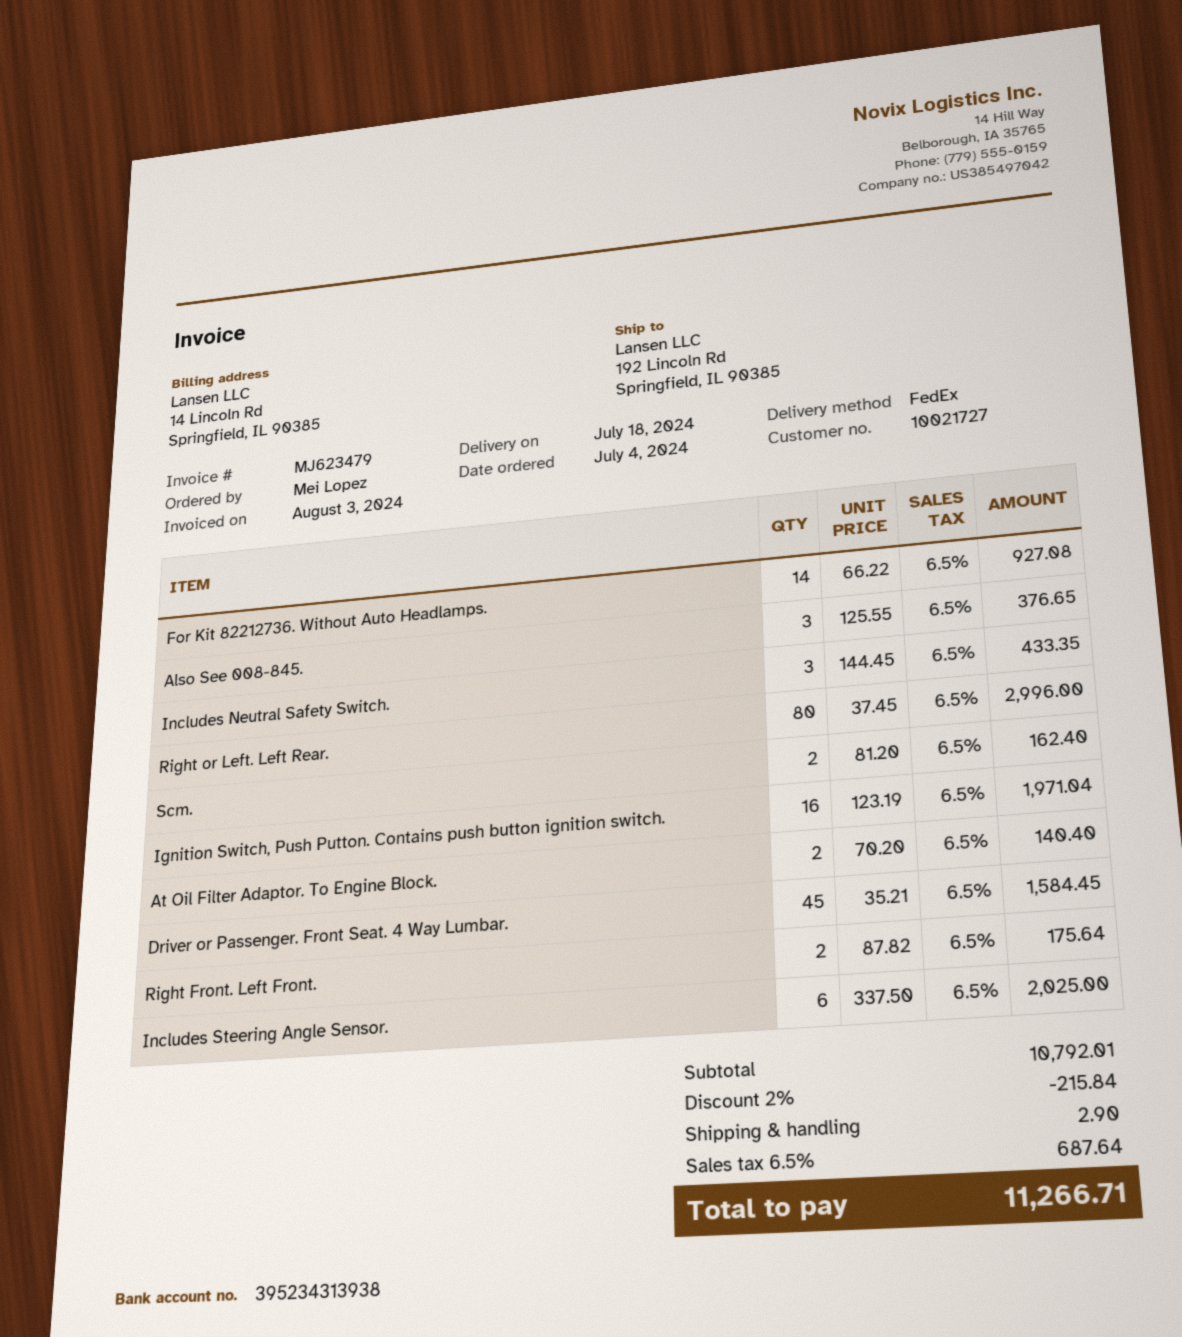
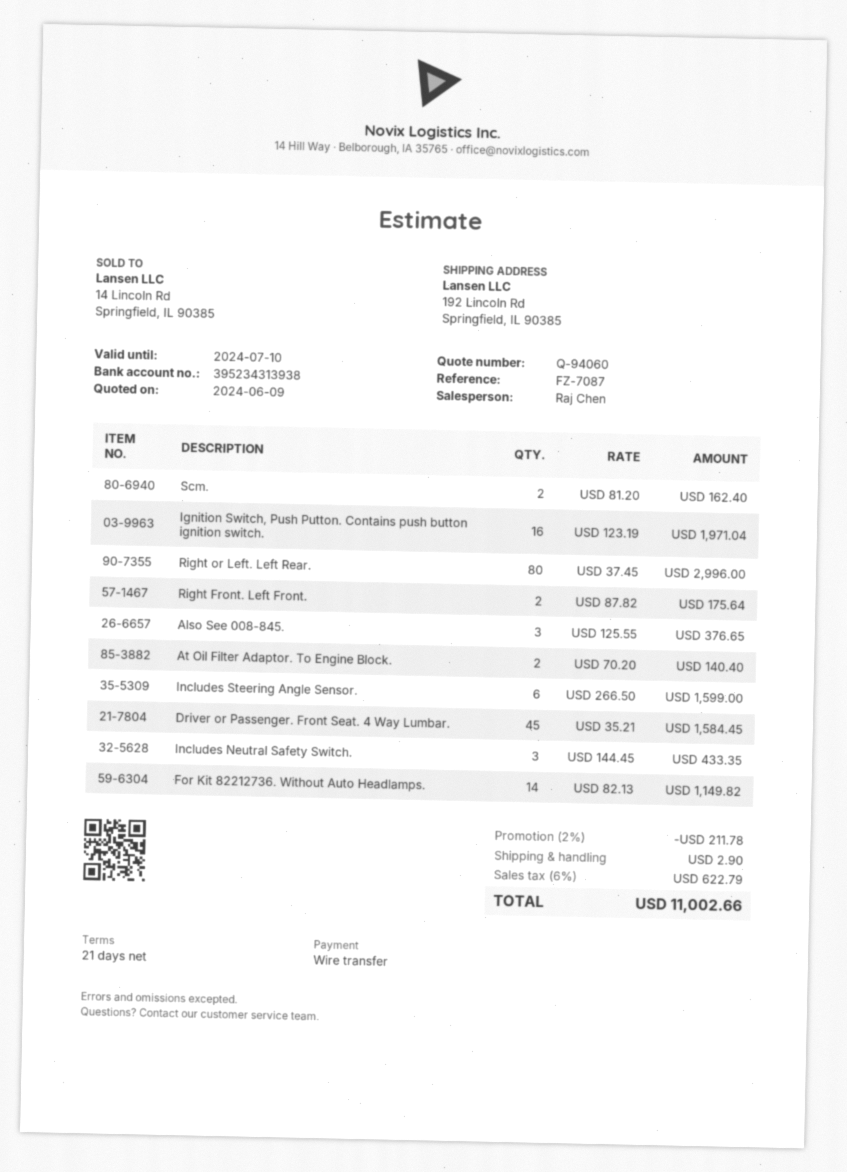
For Kit 82212736. Without Auto Headlamps.: 14 x 66.22 = 927.08 -> 14 x 82.13 = 1149.82
Includes Steering Angle Sensor.: 6 x 337.50 = 2025.00 -> 6 x 266.50 = 1599.00
discount: 2% = 215.84 -> 2% = 211.78
tax: 6.5% = 687.64 -> 6% = 622.79
total: 11266.71 -> 11002.66

